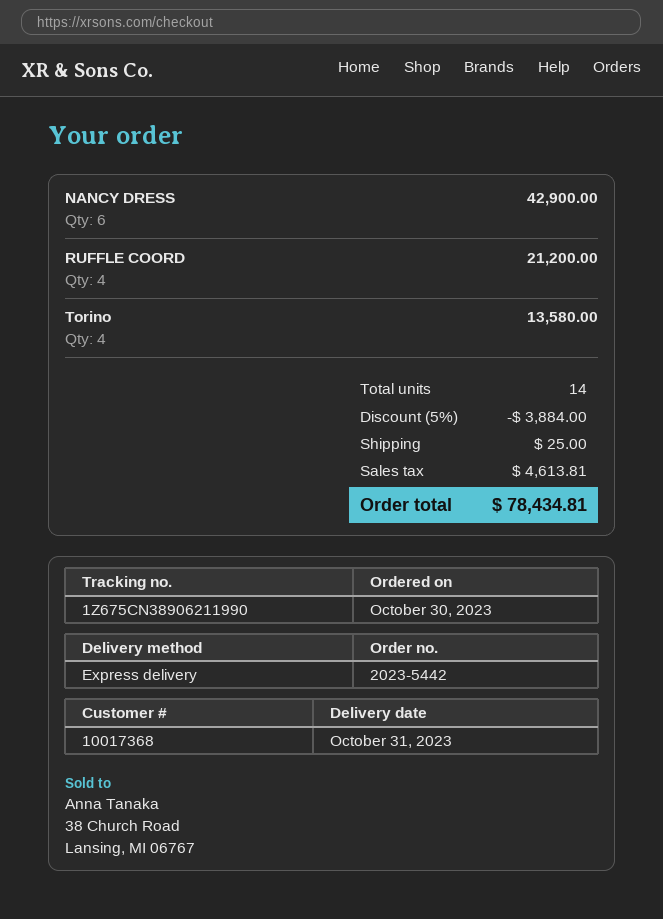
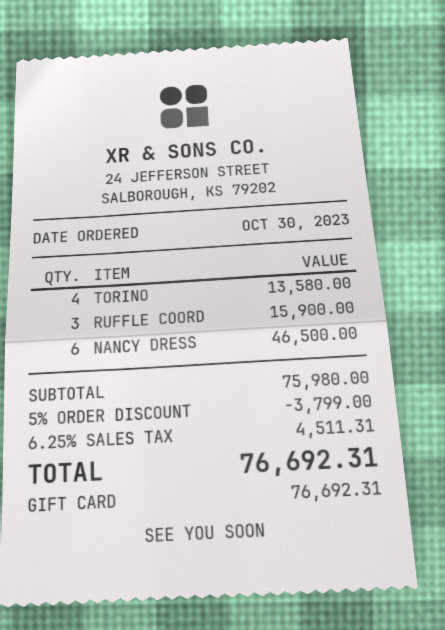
NANCY DRESS: 6 for 42900.00 -> 6 for 46500.00
RUFFLE COORD: 4 for 21200.00 -> 3 for 15900.00
discount: 5% = 3884.00 -> 5% = 3799.00
shipping: 25.00 -> none
tax: 4613.81 -> 4511.31
total: 78434.81 -> 76692.31

